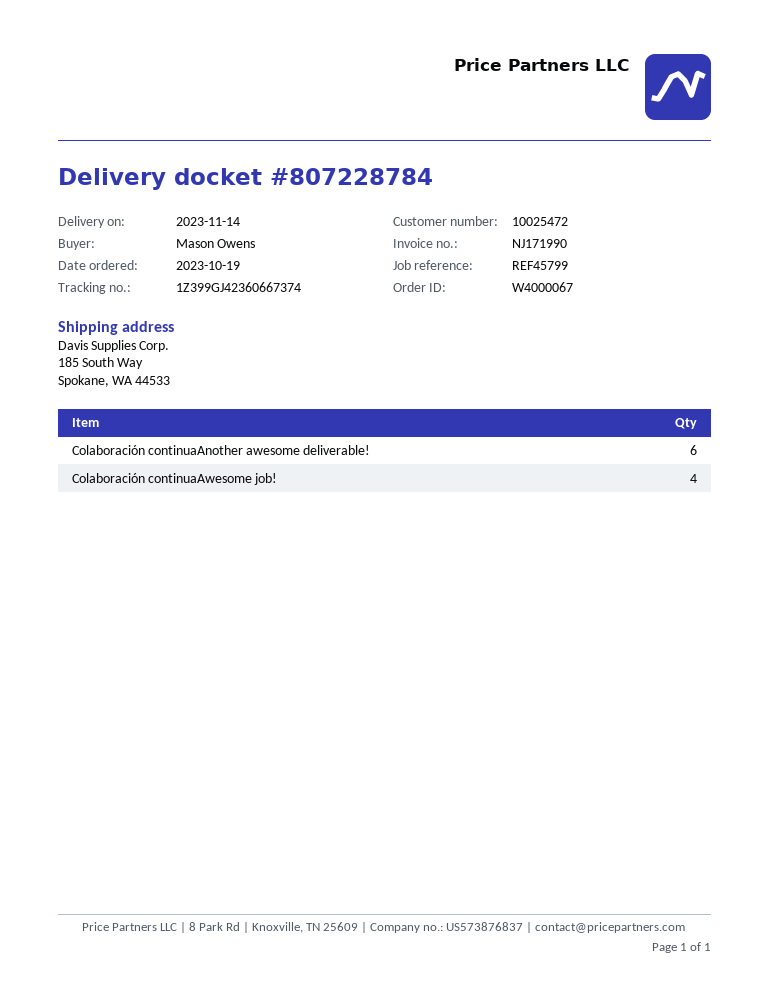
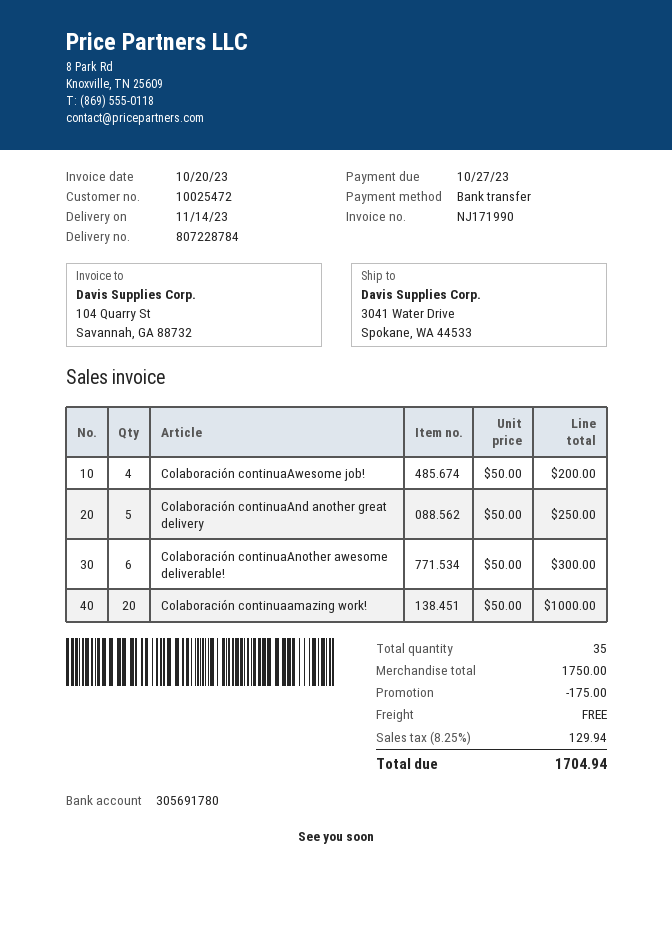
ship to: 185 South Way, Spokane, WA 44533 -> 3041 Water Drive, Spokane, WA 44533
Colaboración continuaAnd another great delivery: none -> 5
Colaboración continuaamazing work!: none -> 20

